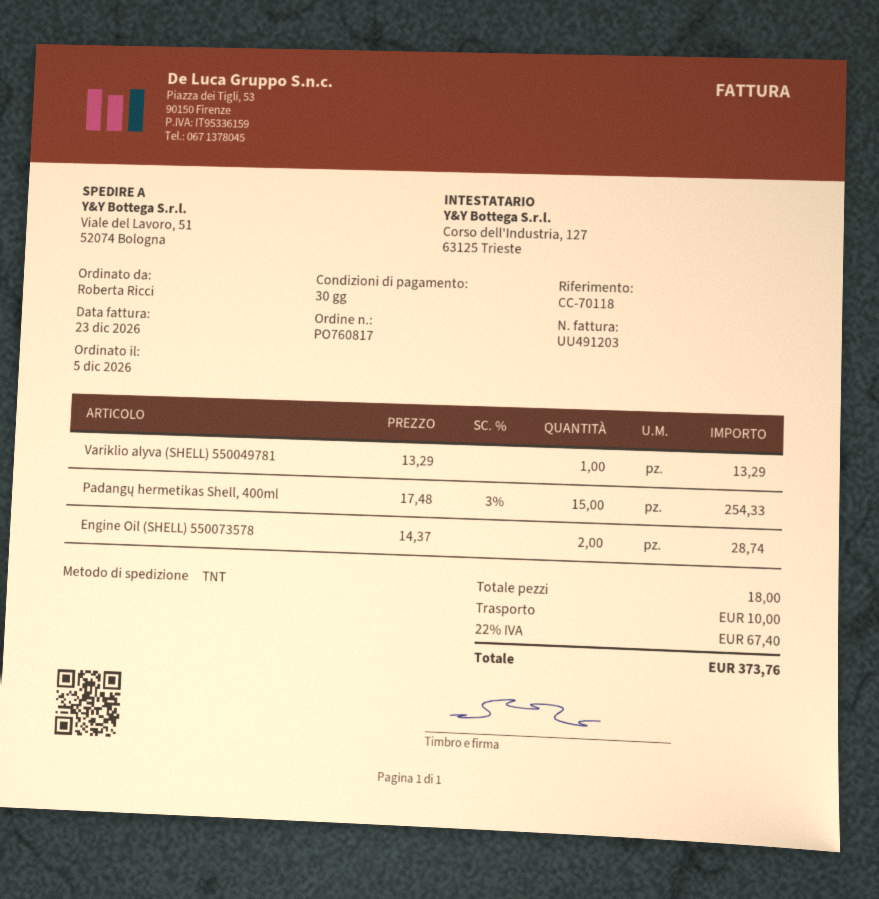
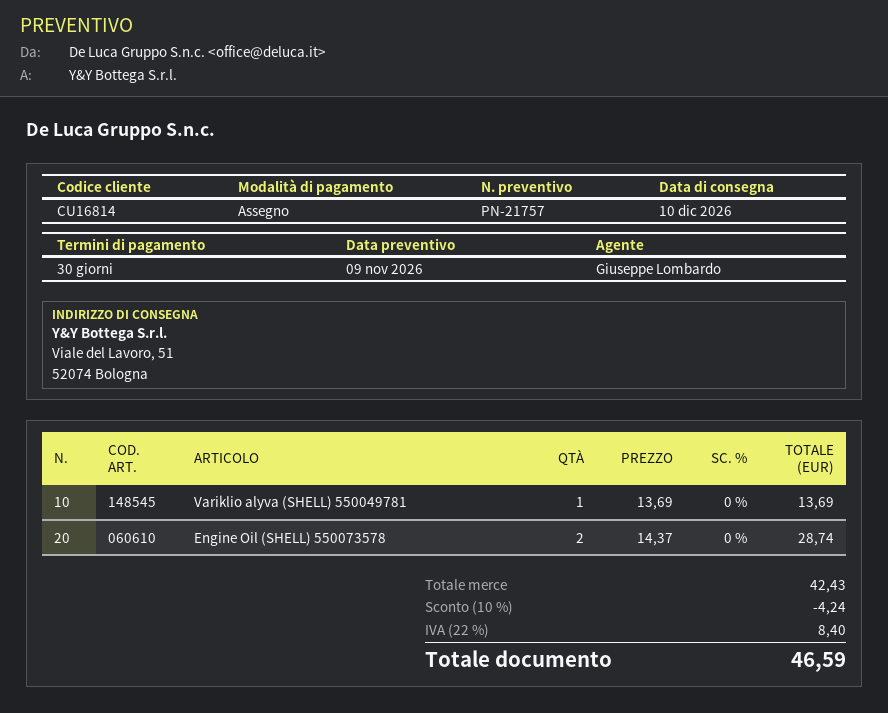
Variklio alyva (SHELL) 550049781: 1 x 13.29 = 13.29 -> 1 x 13.69 = 13.69
Padangų hermetikas Shell, 400ml: 15 x 17.48 - 3% = 254.33 -> none
discount: none -> 10% = 4.24
shipping: 10.00 -> none
tax: 22% = 67.40 -> 22% = 8.40
total: 373.76 -> 46.59

